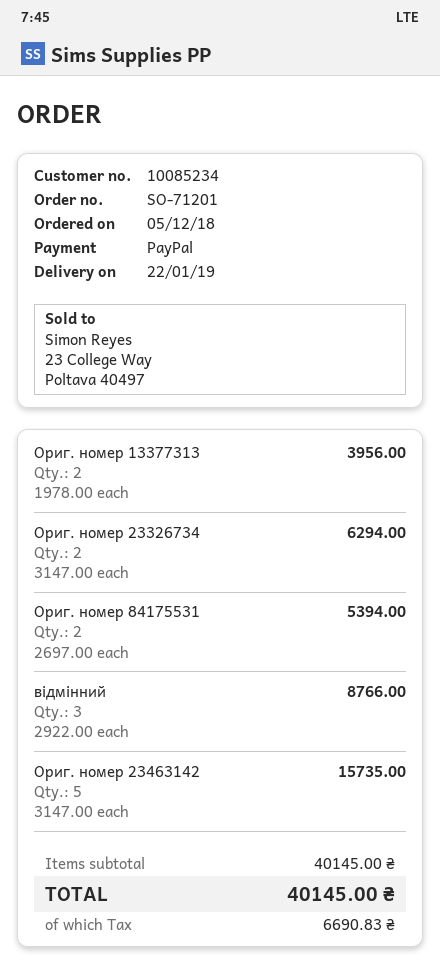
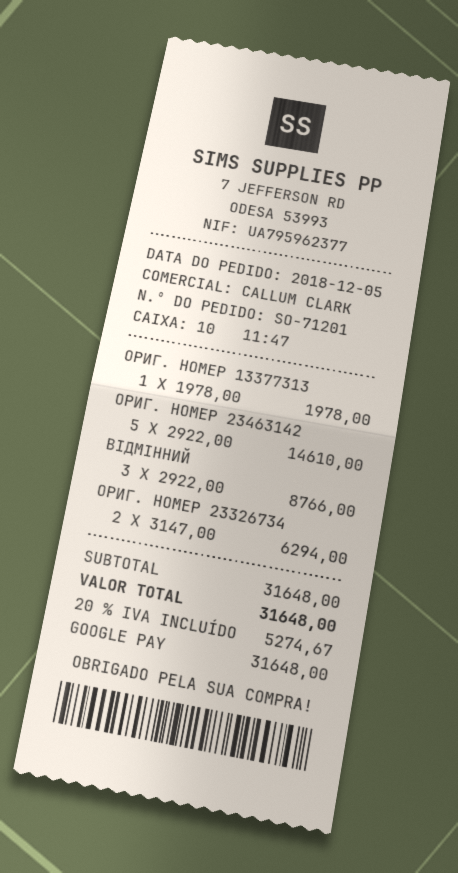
payment method: PayPal -> Google Pay
Ориг. номер 13377313: 2 x 1978.00 = 3956.00 -> 1 x 1978.00 = 1978.00
Ориг. номер 84175531: 2 x 2697.00 = 5394.00 -> none
Ориг. номер 23463142: 5 x 3147.00 = 15735.00 -> 5 x 2922.00 = 14610.00
subtotal: 40145.00 -> 31648.00
tax: 6690.83 -> 5274.67
total: 40145.00 -> 31648.00

